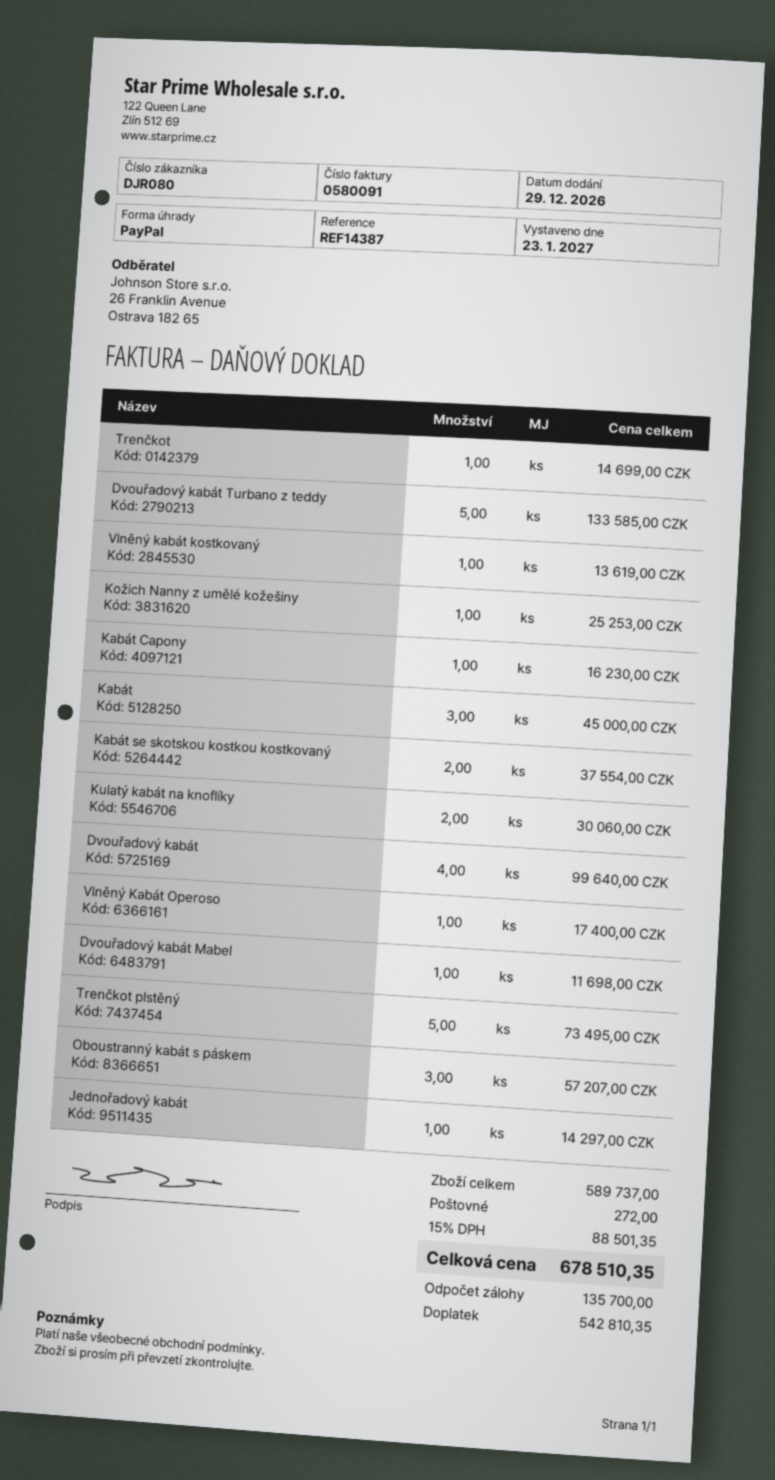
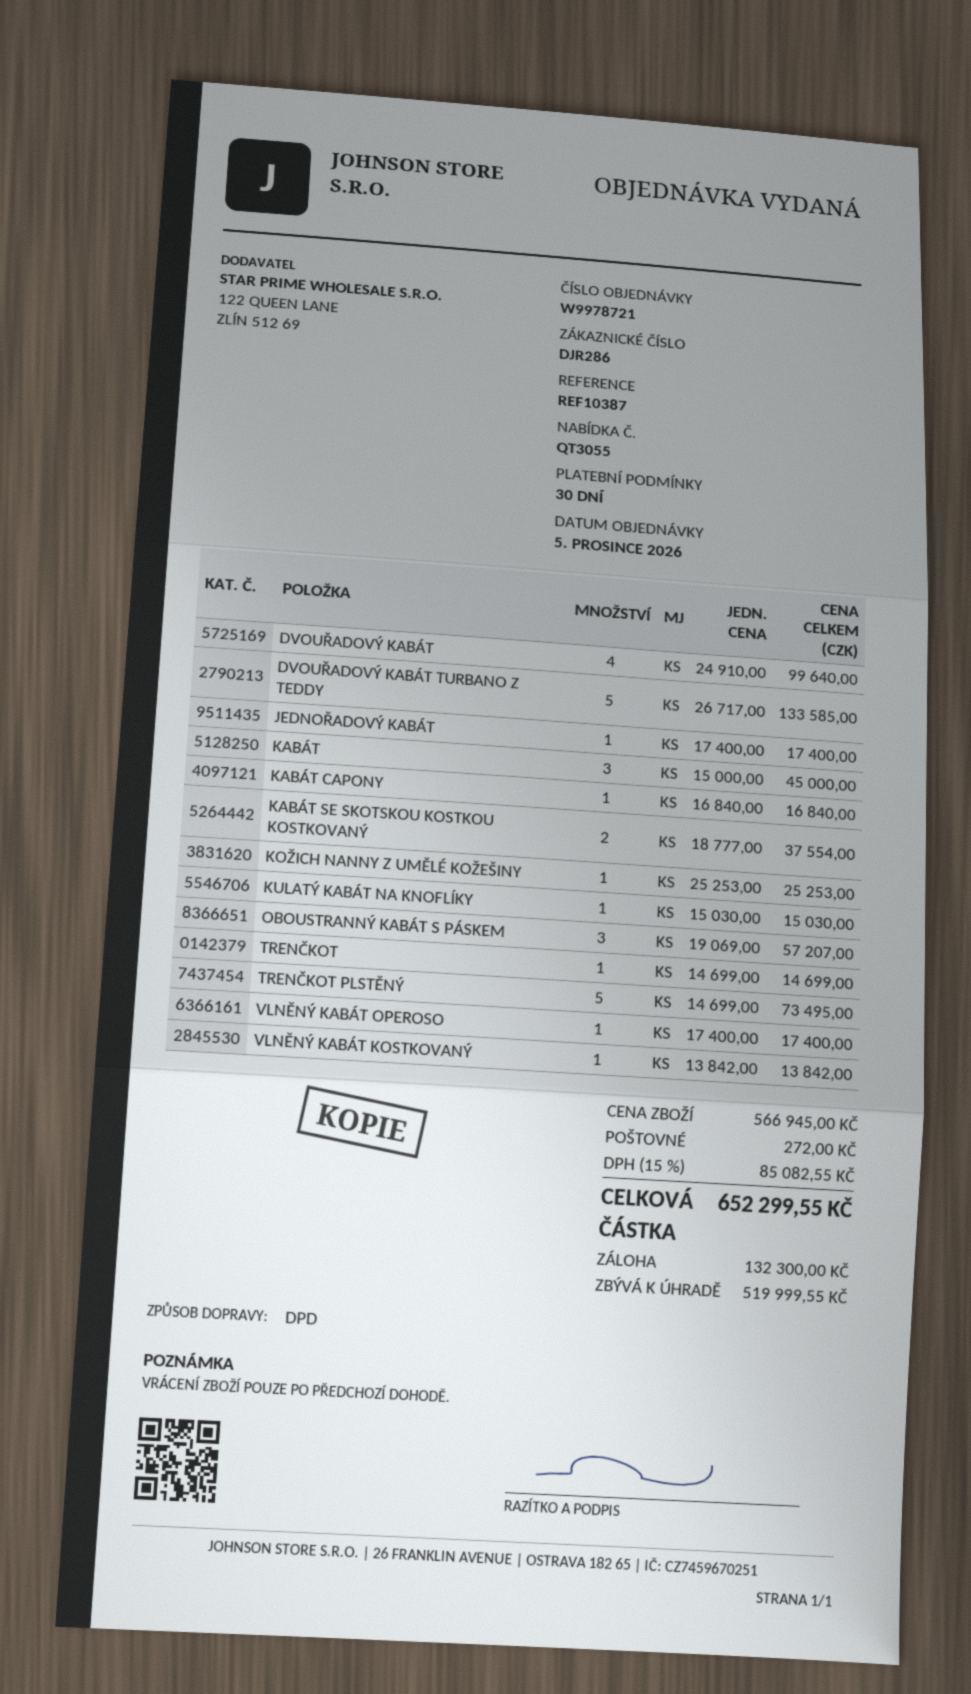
customer number: DJR080 -> DJR286
reference: REF14387 -> REF10387
Vlněný kabát kostkovaný: 1 for 13619.00 -> 1 for 13842.00
Kabát Capony: 1 for 16230.00 -> 1 for 16840.00
Kulatý kabát na knoflíky: 2 for 30060.00 -> 1 for 15030.00
Dvouřadový kabát Mabel: 1 for 11698.00 -> none
Jednořadový kabát: 1 for 14297.00 -> 1 for 17400.00
subtotal: 589737.00 -> 566945.00
tax: 15% = 88501.35 -> 15% = 85082.55
total: 678510.35 -> 652299.55
deposit: 135700.00 -> 132300.00
balance: 542810.35 -> 519999.55

